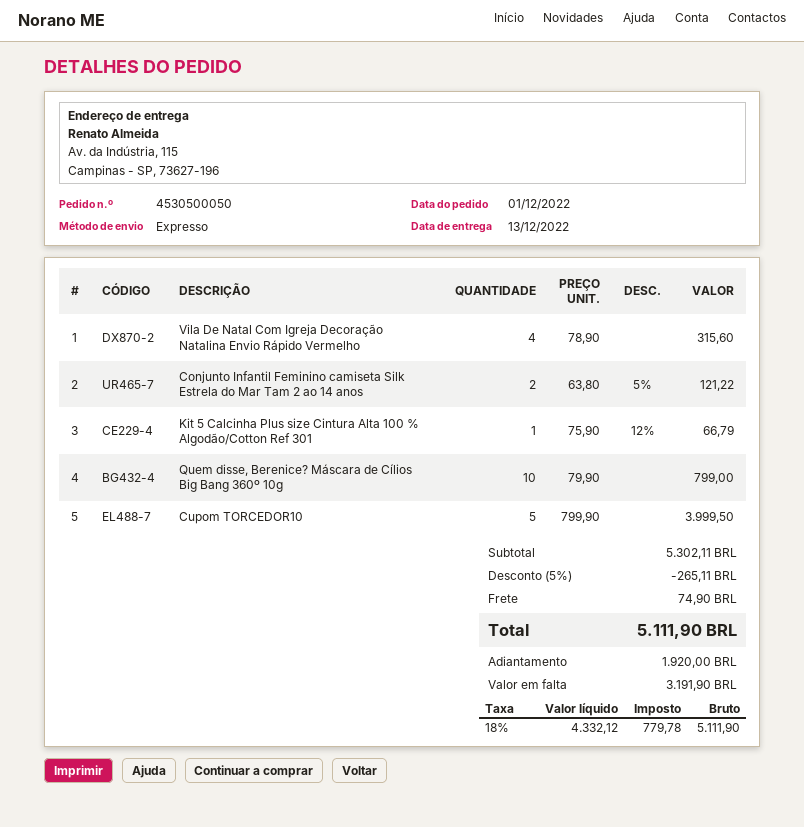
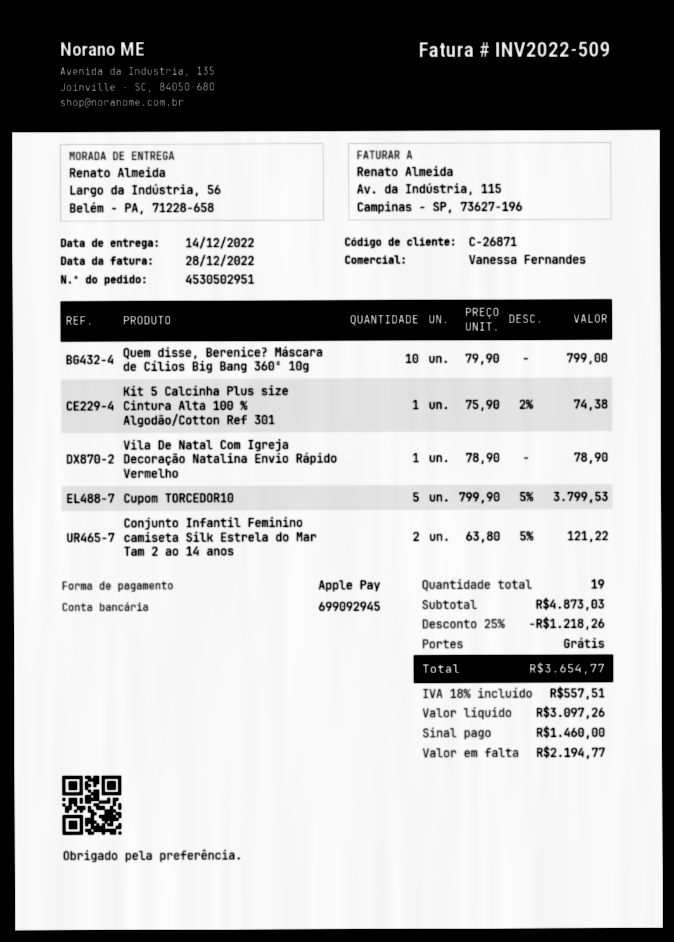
order number: 4530500050 -> 4530502951
delivery date: 2022-12-13 -> 2022-12-14
ship to: Av. da Indústria, 115, Campinas - SP, 73627-196 -> Largo da Indústria, 56, Belém - PA, 71228-658
Vila De Natal Com Igreja Decoração Natalina Envio Rápido Vermelho: 4 x 78.90 = 315.60 -> 1 x 78.90 = 78.90
Kit 5 Calcinha Plus size Cintura Alta 100 % Algodão/Cotton Ref 301: 1 x 75.90 - 12% = 66.79 -> 1 x 75.90 - 2% = 74.38
Cupom TORCEDOR10: 5 x 799.90 = 3999.50 -> 5 x 799.90 - 5% = 3799.53
subtotal: 5302.11 -> 4873.03
discount: 5% = 265.11 -> 25% = 1218.26
shipping: 74.90 -> 0.00
net: 4332.12 -> 3097.26
tax: 18% = 779.78 -> 18% = 557.51
total: 5111.90 -> 3654.77
deposit: 1920.00 -> 1460.00
balance: 3191.90 -> 2194.77

